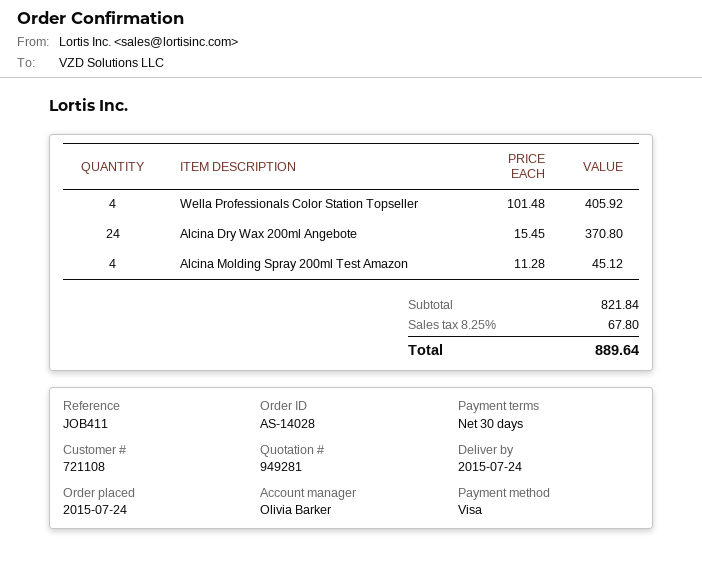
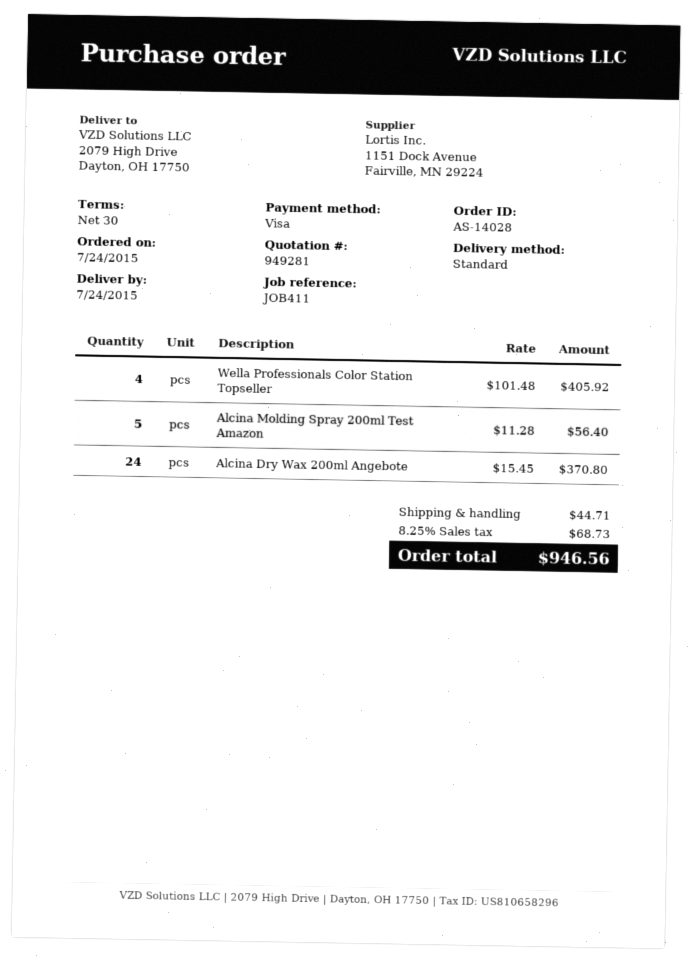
Alcina Molding Spray 200ml Test Amazon: 4 x 11.28 = 45.12 -> 5 x 11.28 = 56.40
shipping: none -> 44.71
tax: 8.25% = 67.80 -> 8.25% = 68.73
total: 889.64 -> 946.56

